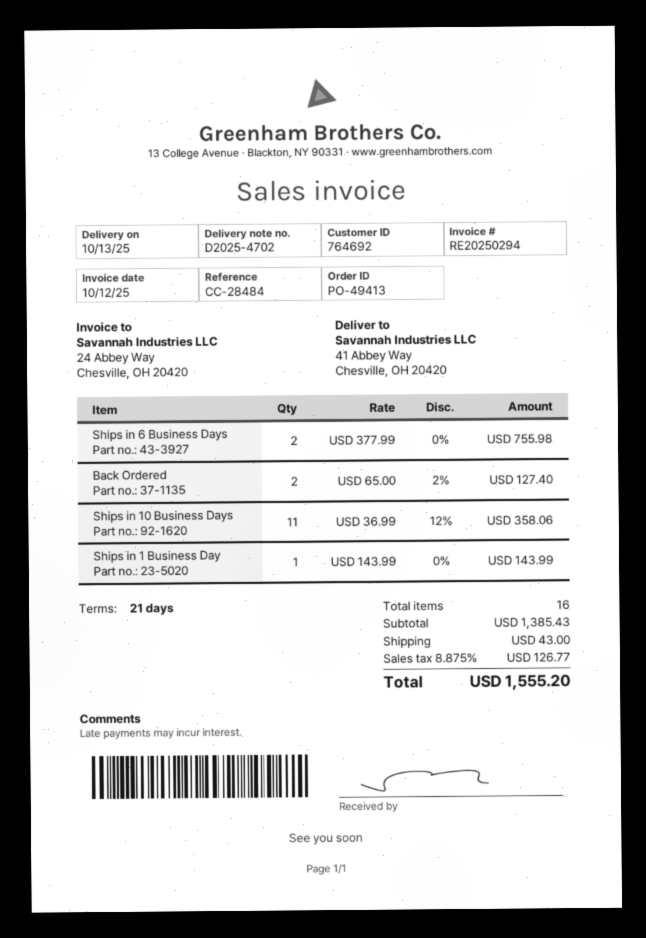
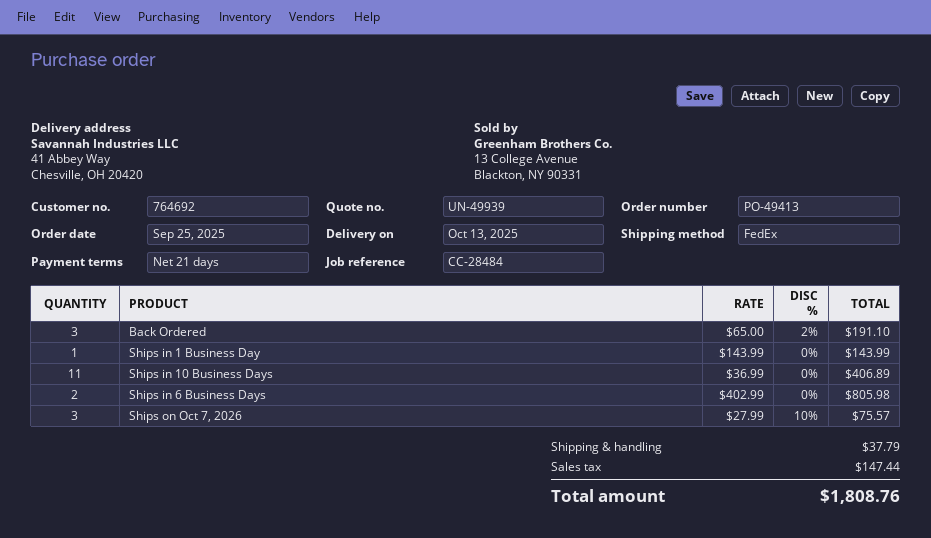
Ships in 6 Business Days: 2 x 377.99 = 755.98 -> 2 x 402.99 = 805.98
Back Ordered: 2 x 65.00 - 2% = 127.40 -> 3 x 65.00 - 2% = 191.10
Ships in 10 Business Days: 11 x 36.99 - 12% = 358.06 -> 11 x 36.99 = 406.89
Ships on Oct 7, 2026: none -> 3 x 27.99 - 10% = 75.57
shipping: 43.00 -> 37.79
tax: 126.77 -> 147.44
total: 1555.20 -> 1808.76

